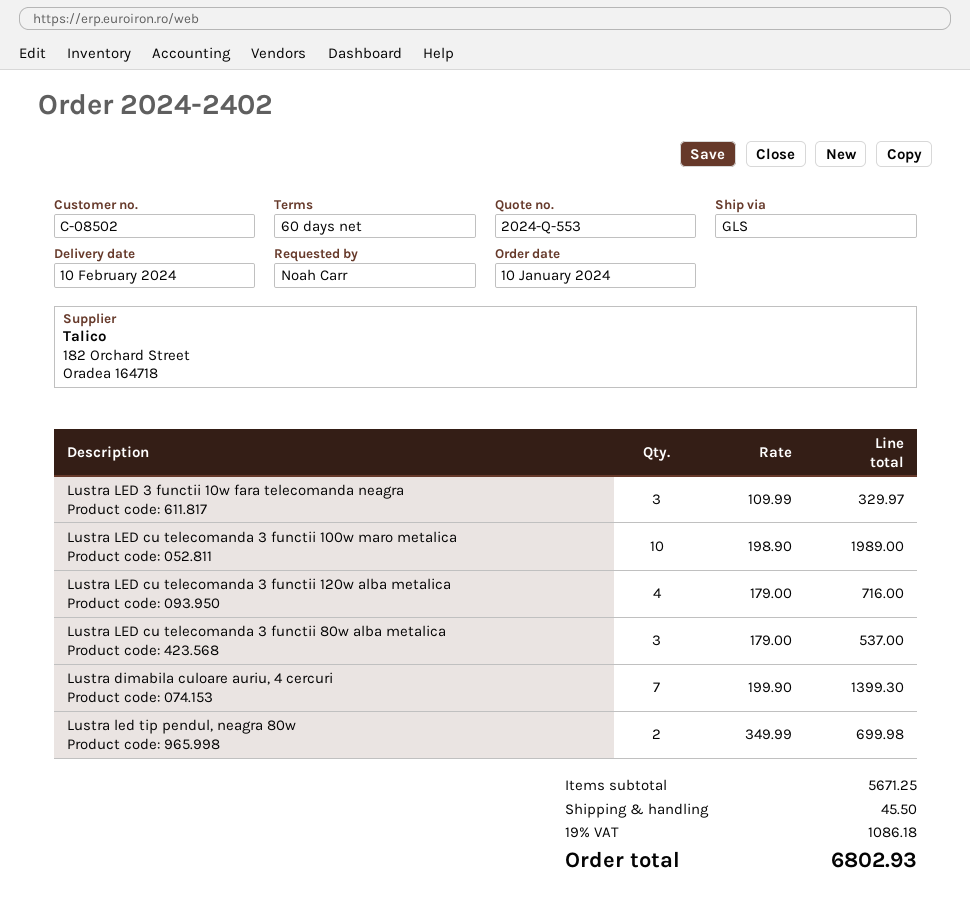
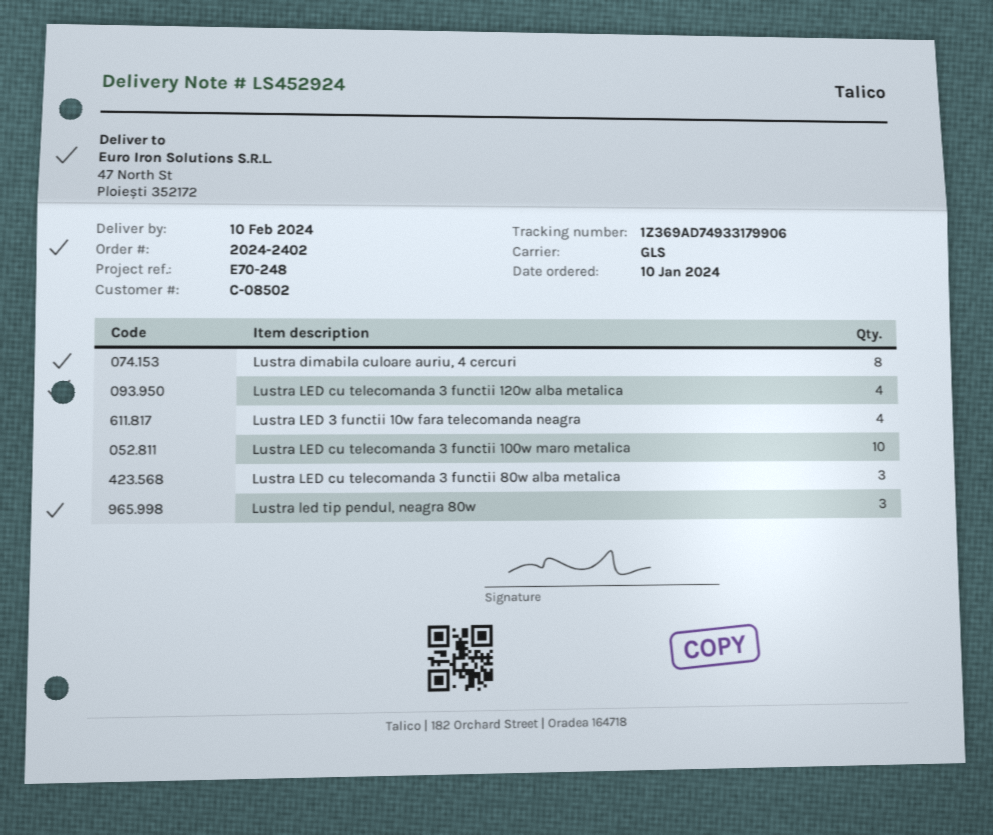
Lustra LED 3 functii 10w fara telecomanda neagra: 3 -> 4
Lustra dimabila culoare auriu, 4 cercuri: 7 -> 8
Lustra led tip pendul, neagra 80w: 2 -> 3

